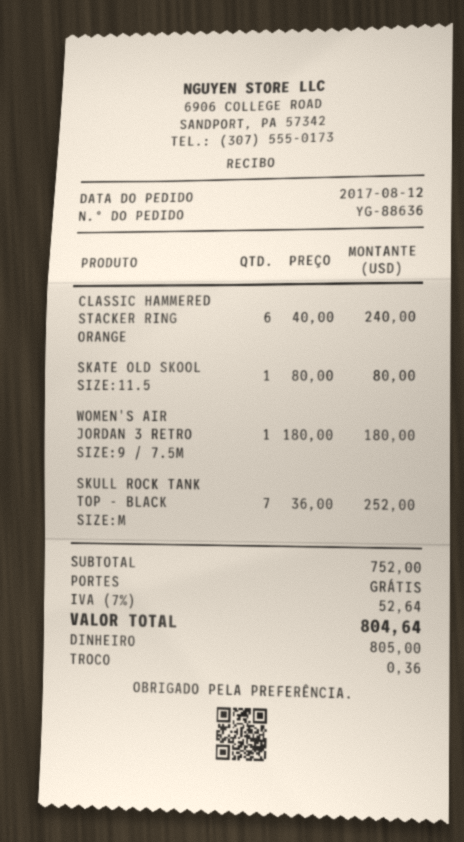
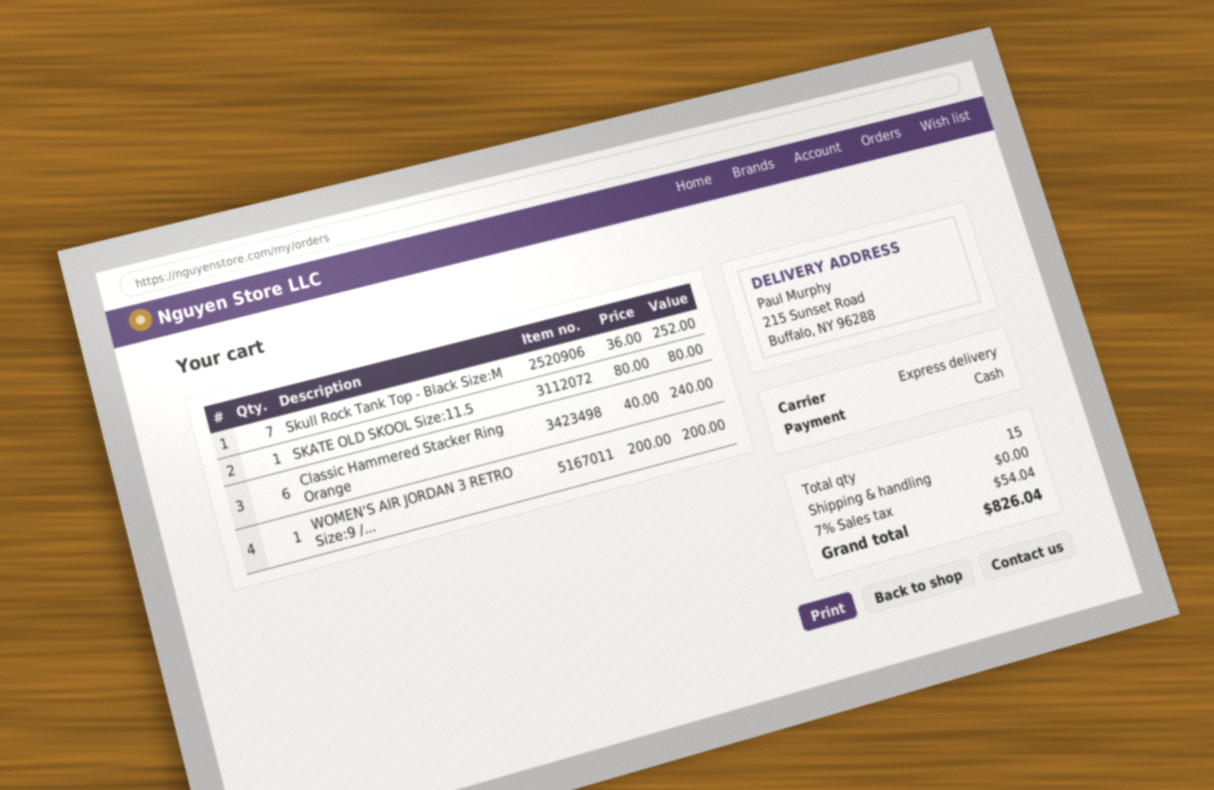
WOMEN'S AIR JORDAN 3 RETRO SIZE:9 / 7.5M: 1 x 180.00 = 180.00 -> 1 x 200.00 = 200.00
tax: 7% = 52.64 -> 7% = 54.04
total: 804.64 -> 826.04

